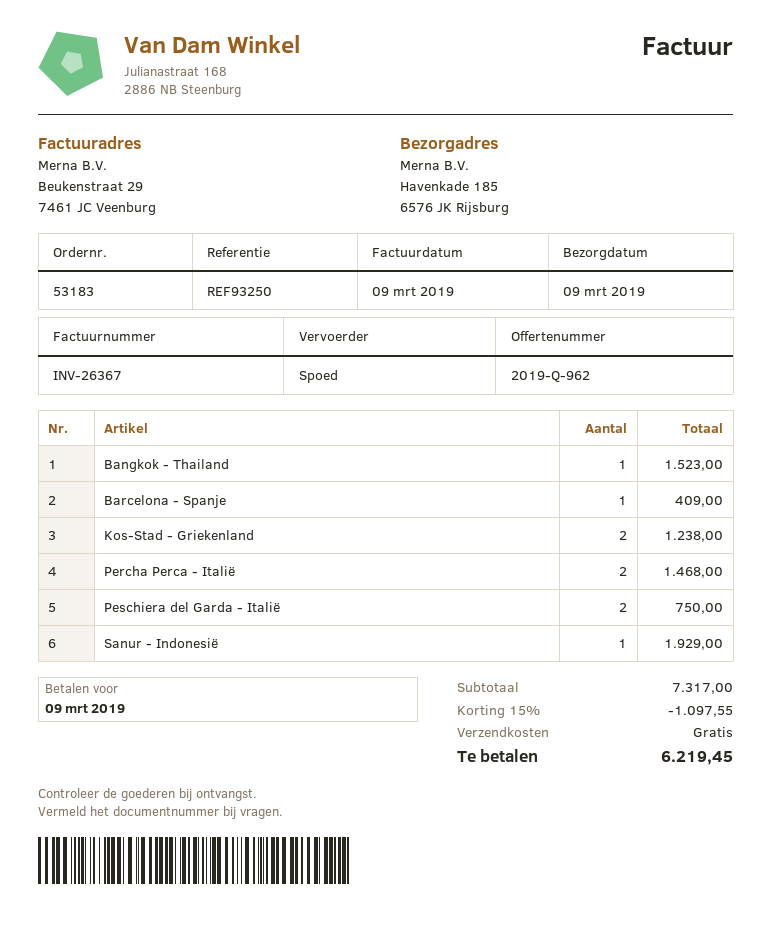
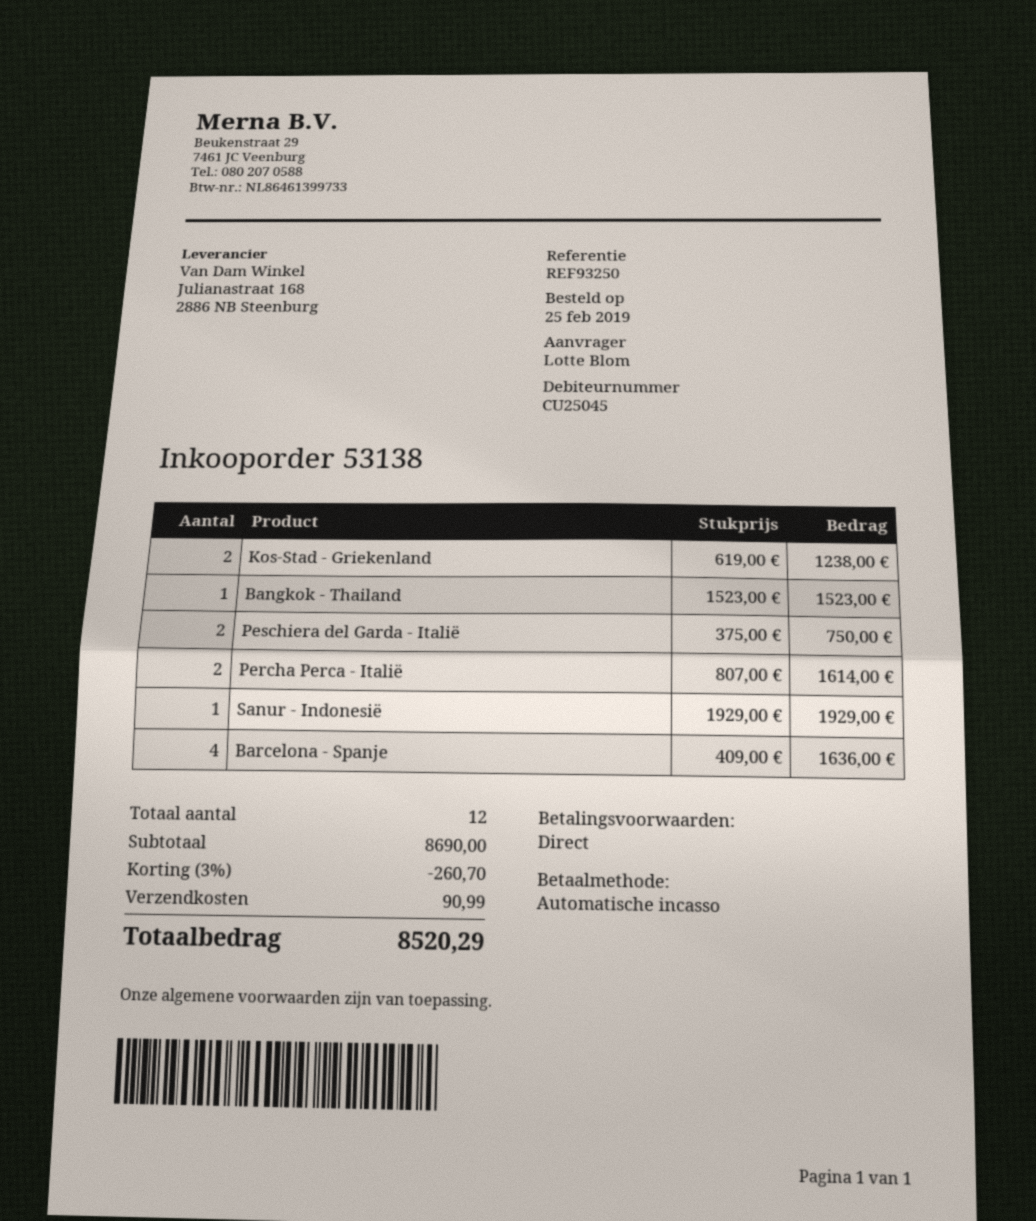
order number: 53183 -> 53138
Barcelona - Spanje: 1 for 409.00 -> 4 for 1636.00
Percha Perca - Italië: 2 for 1468.00 -> 2 for 1614.00
subtotal: 7317.00 -> 8690.00
discount: 15% = 1097.55 -> 3% = 260.70
shipping: 0.00 -> 90.99
total: 6219.45 -> 8520.29

